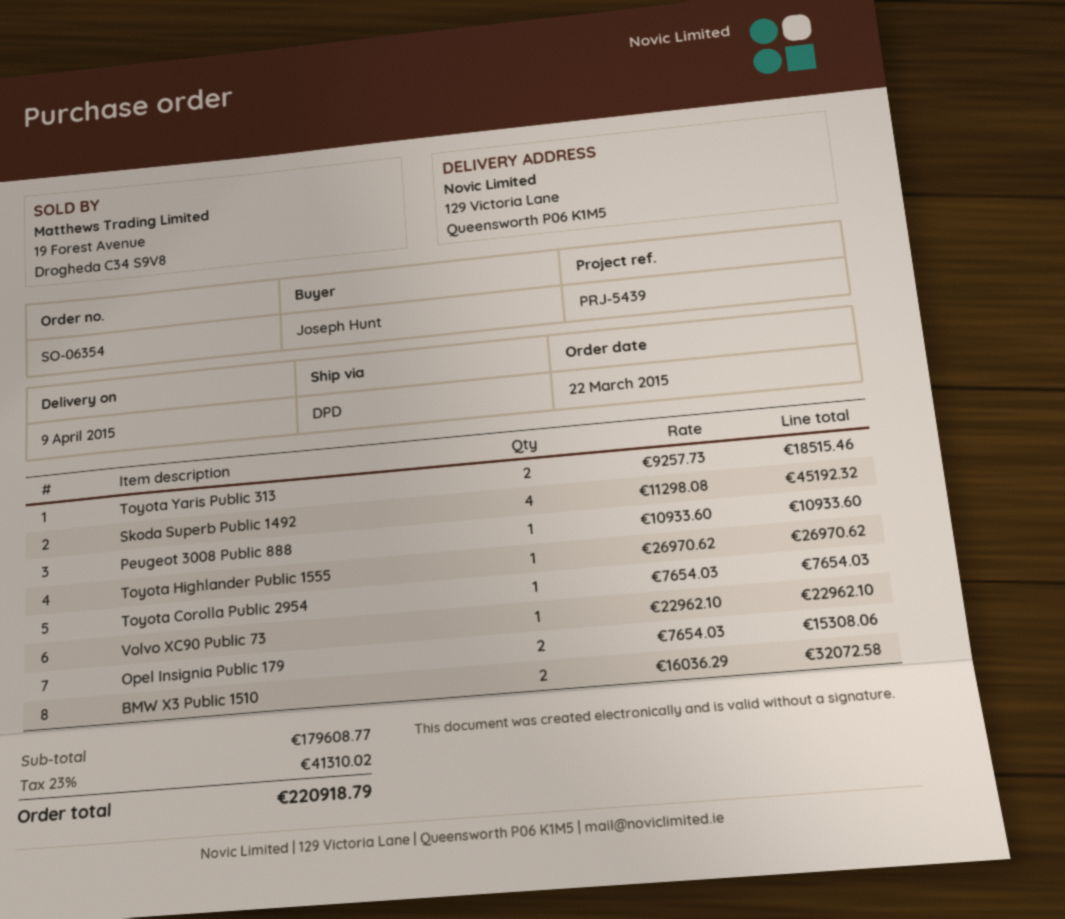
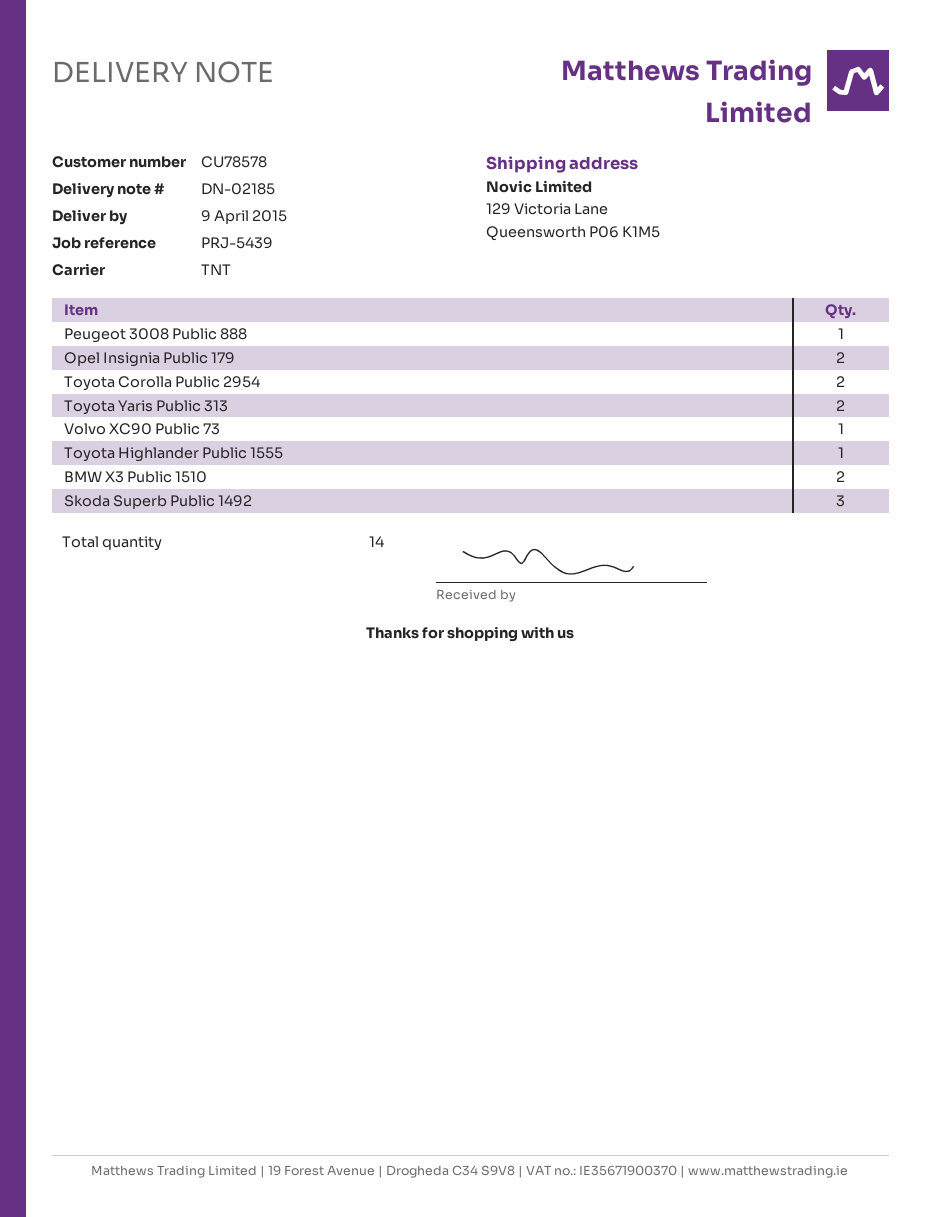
shipping method: DPD -> TNT
Skoda Superb Public 1492: 4 -> 3
Toyota Corolla Public 2954: 1 -> 2

